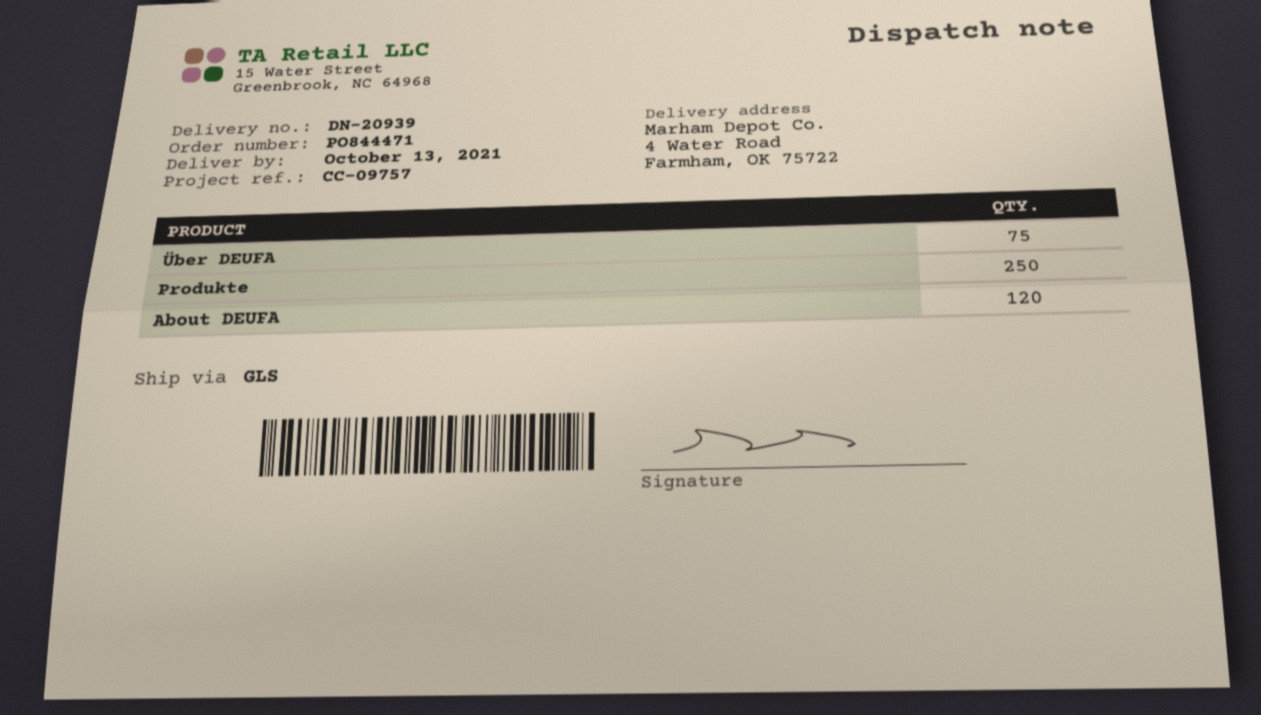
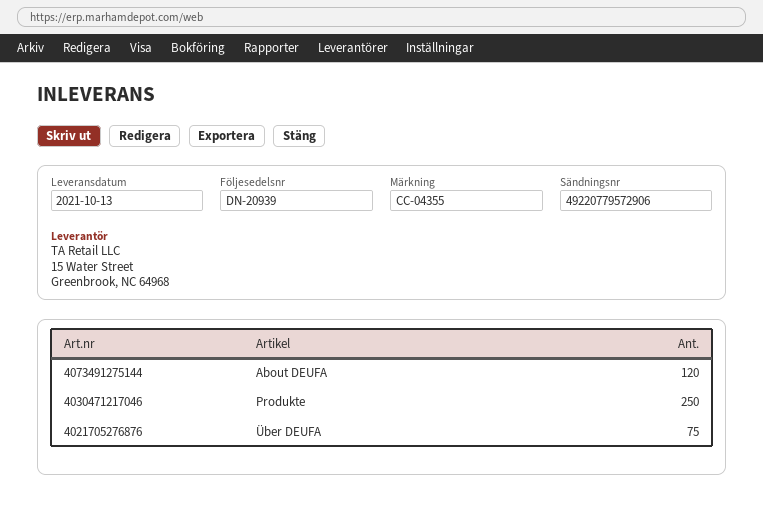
reference: CC-09757 -> CC-04355

